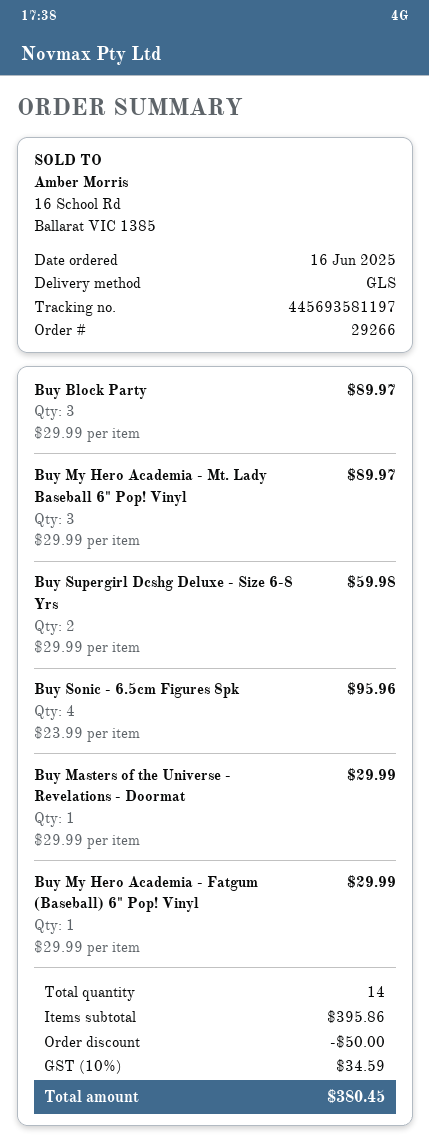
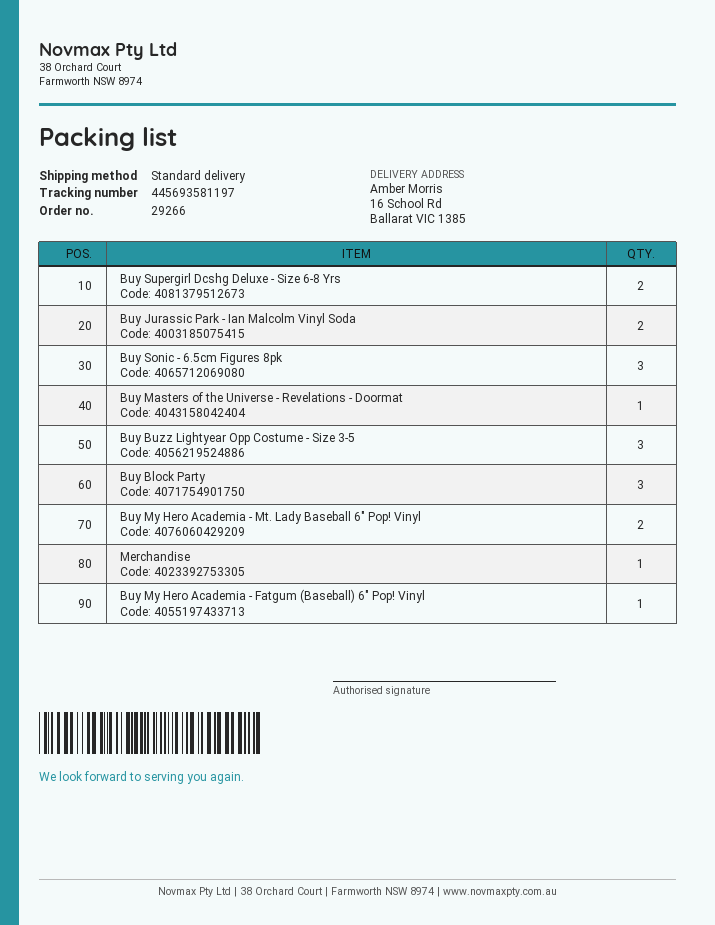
shipping method: GLS -> standard
Buy My Hero Academia - Mt. Lady Baseball 6" Pop! Vinyl: 3 -> 2
Buy Sonic - 6.5cm Figures 8pk: 4 -> 3
Buy Jurassic Park - Ian Malcolm Vinyl Soda: none -> 2
Buy Buzz Lightyear Opp Costume - Size 3-5: none -> 3
Merchandise: none -> 1

